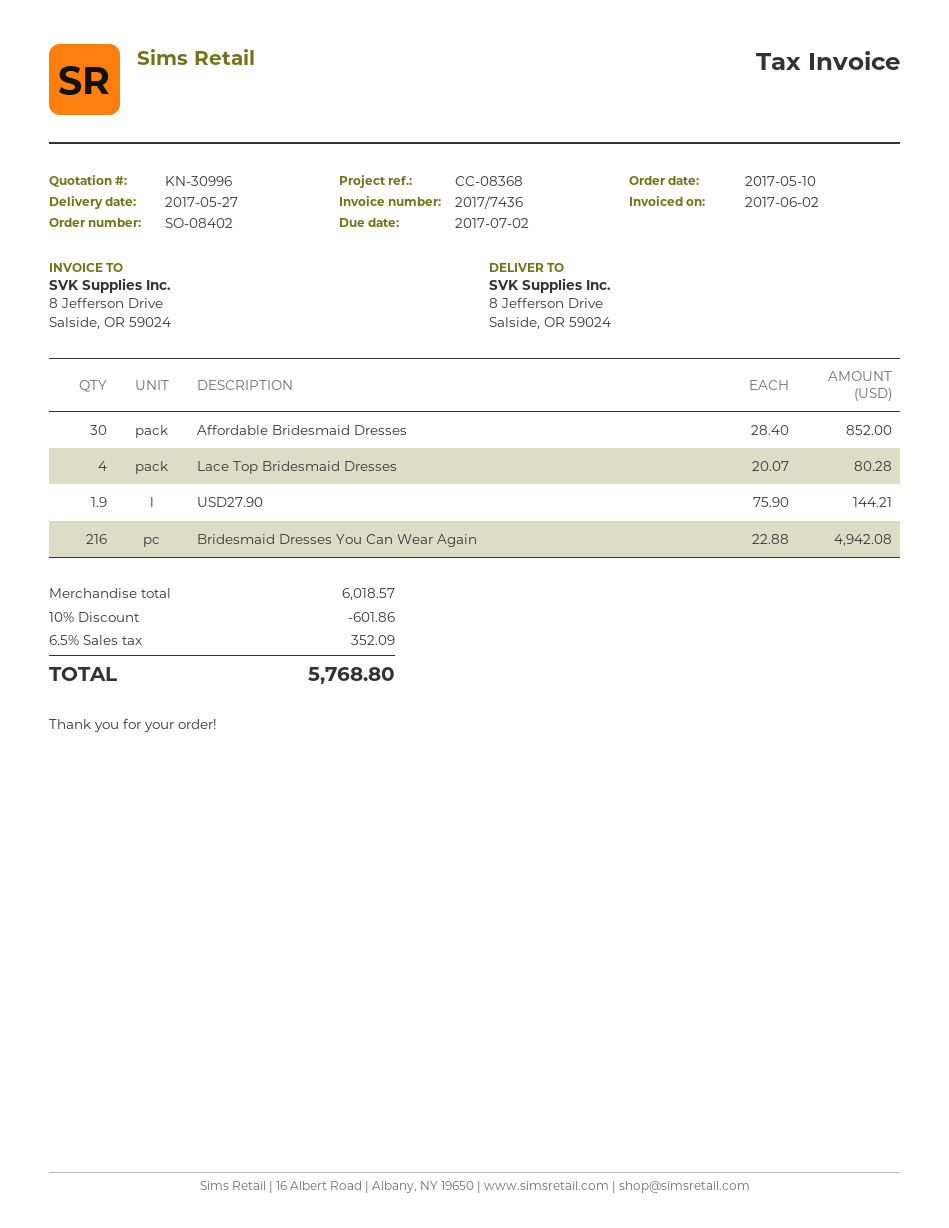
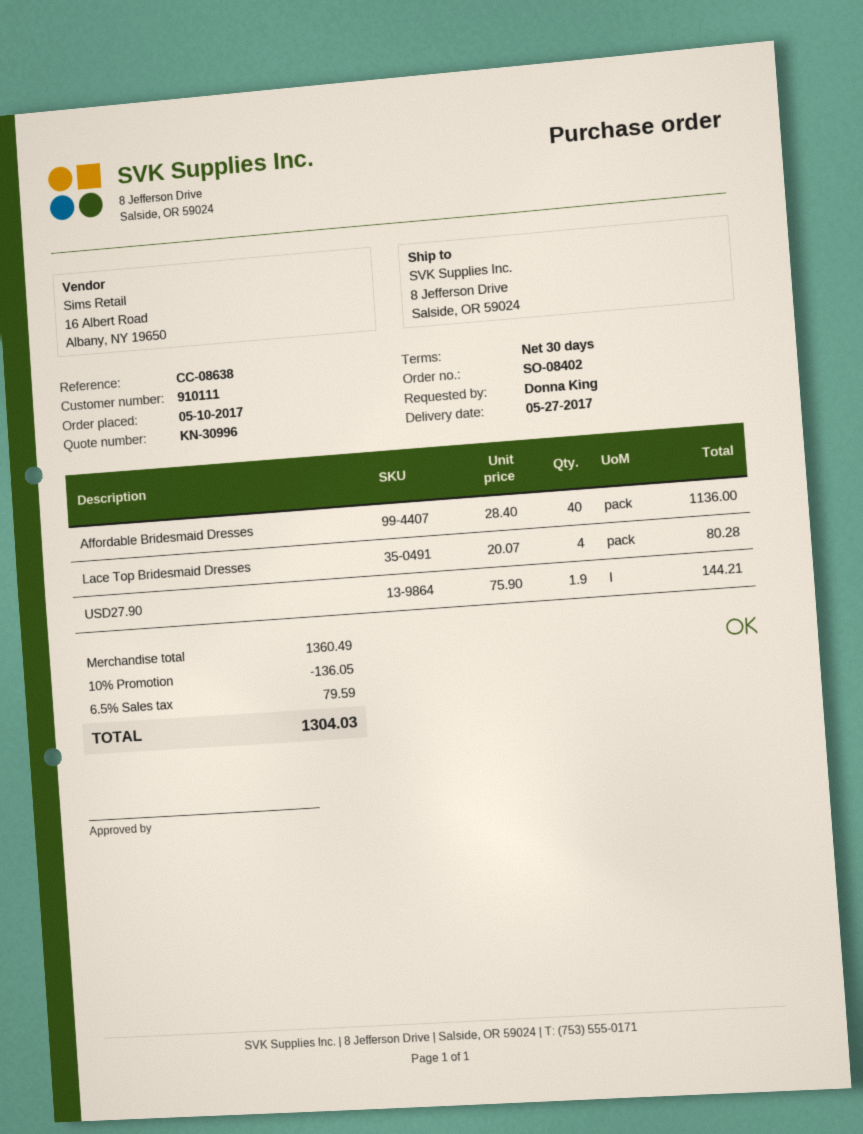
reference: CC-08368 -> CC-08638
Affordable Bridesmaid Dresses: 30 x 28.40 = 852.00 -> 40 x 28.40 = 1136.00
Bridesmaid Dresses You Can Wear Again: 216 x 22.88 = 4942.08 -> none
subtotal: 6018.57 -> 1360.49
discount: 10% = 601.86 -> 10% = 136.05
tax: 6.5% = 352.09 -> 6.5% = 79.59
total: 5768.80 -> 1304.03

